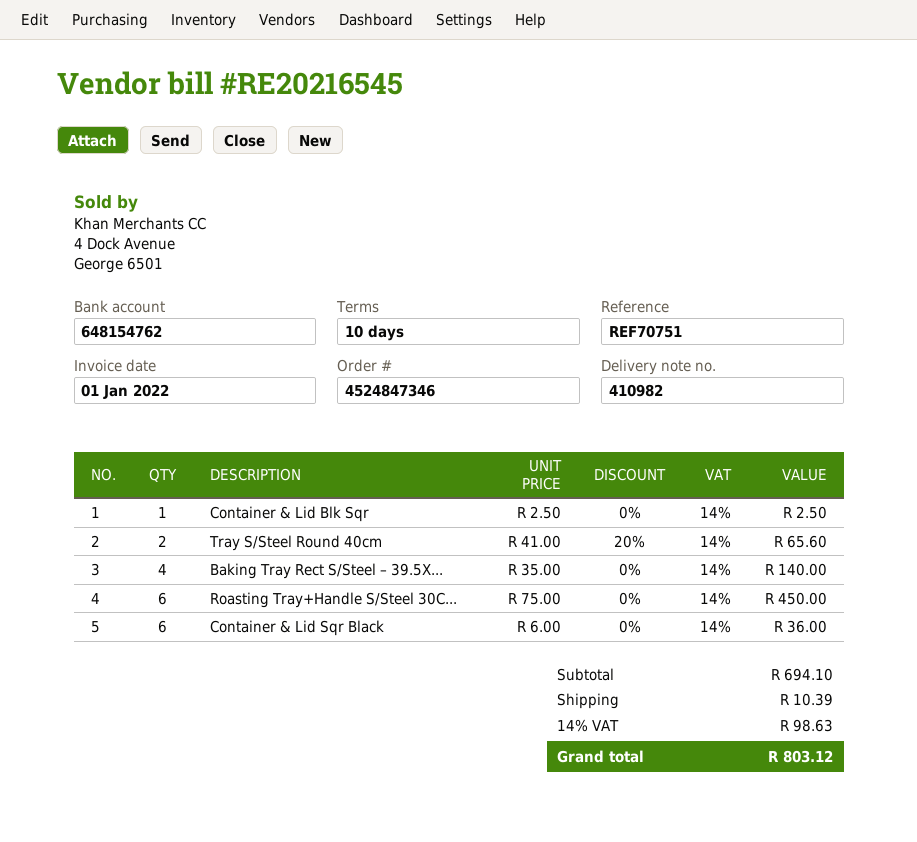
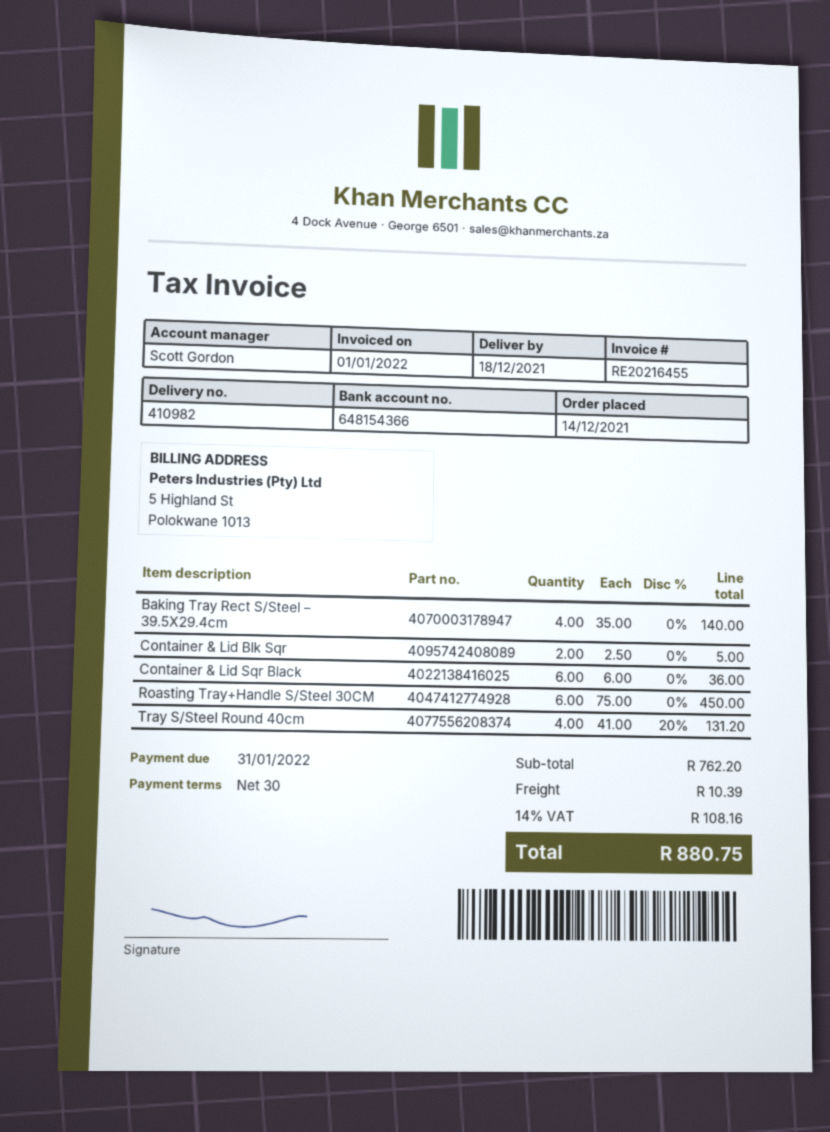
invoice number: RE20216545 -> RE20216455
payment terms: 10 days -> 30 days
bank account: 648154762 -> 648154366
Container & Lid Blk Sqr: 1 x 2.50 = 2.50 -> 2 x 2.50 = 5.00
Tray S/Steel Round 40cm: 2 x 41.00 - 20% = 65.60 -> 4 x 41.00 - 20% = 131.20
subtotal: 694.10 -> 762.20
tax: 14% = 98.63 -> 14% = 108.16
total: 803.12 -> 880.75

